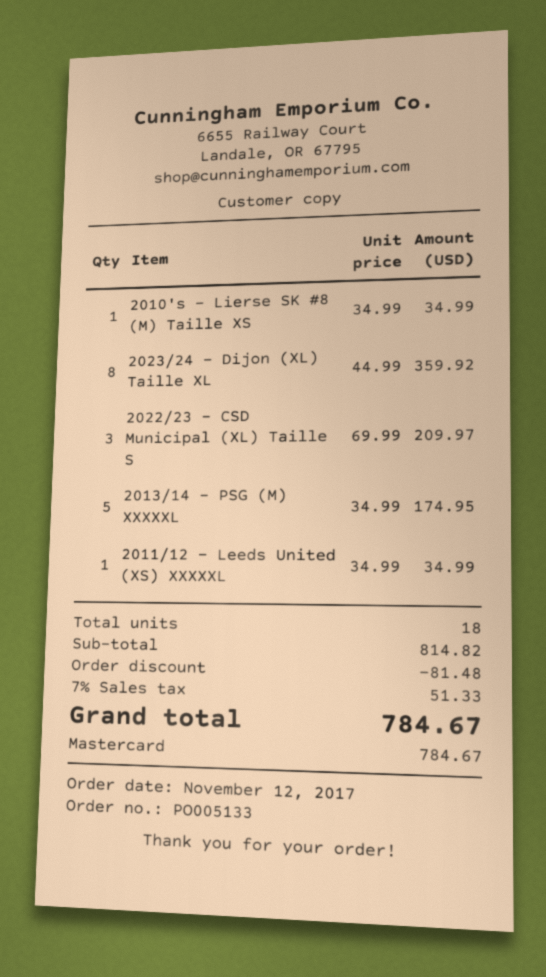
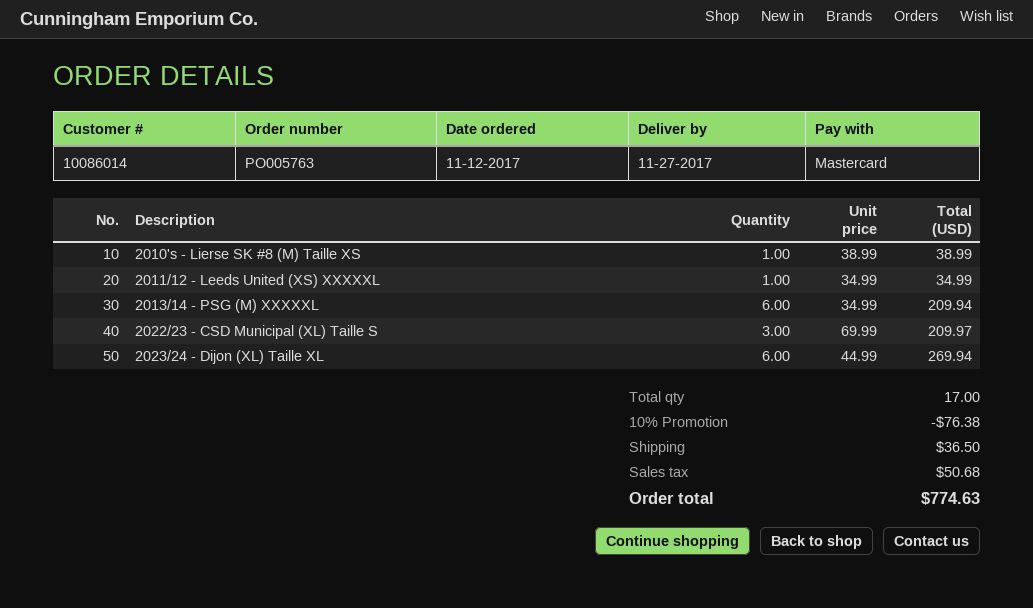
order number: PO005133 -> PO005763
2010's - Lierse SK #8 (M) Taille XS: 1 x 34.99 = 34.99 -> 1 x 38.99 = 38.99
2023/24 - Dijon (XL) Taille XL: 8 x 44.99 = 359.92 -> 6 x 44.99 = 269.94
2013/14 - PSG (M) XXXXXL: 5 x 34.99 = 174.95 -> 6 x 34.99 = 209.94
total quantity: 18 -> 17
discount: 81.48 -> 76.38
shipping: none -> 36.50
tax: 51.33 -> 50.68
total: 784.67 -> 774.63

